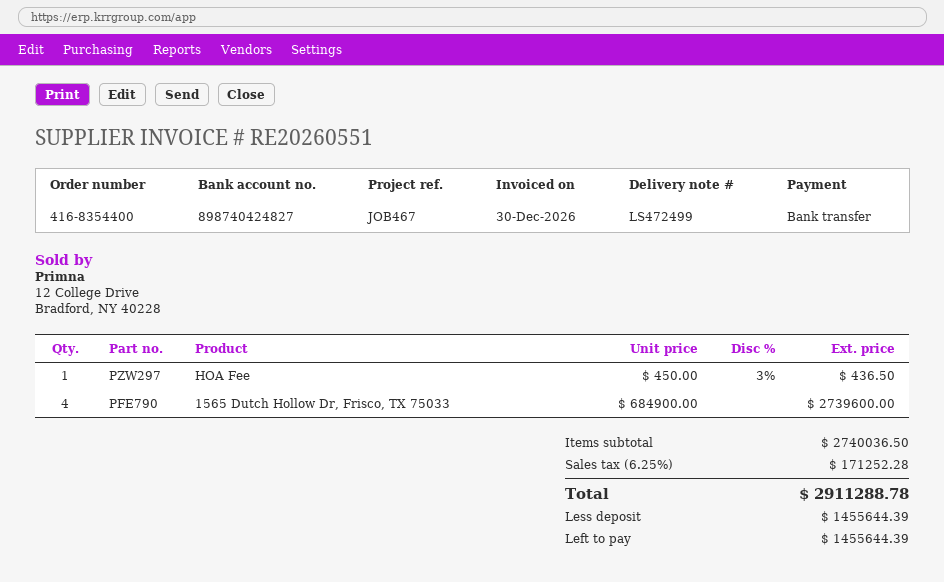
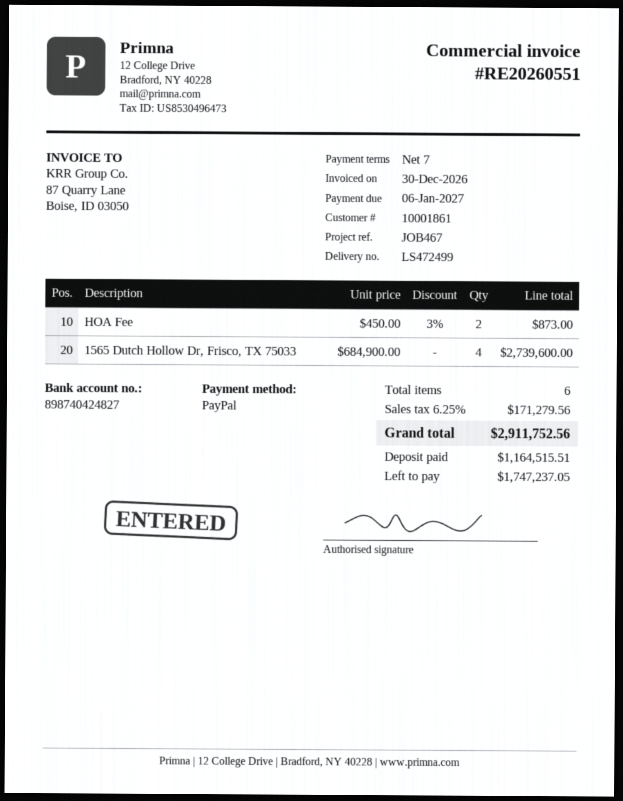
payment method: bank transfer -> PayPal
HOA Fee: 1 x 450.00 - 3% = 436.50 -> 2 x 450.00 - 3% = 873.00
tax: 6.25% = 171252.28 -> 6.25% = 171279.56
total: 2911288.78 -> 2911752.56
deposit: 1455644.39 -> 1164515.51
balance: 1455644.39 -> 1747237.05

